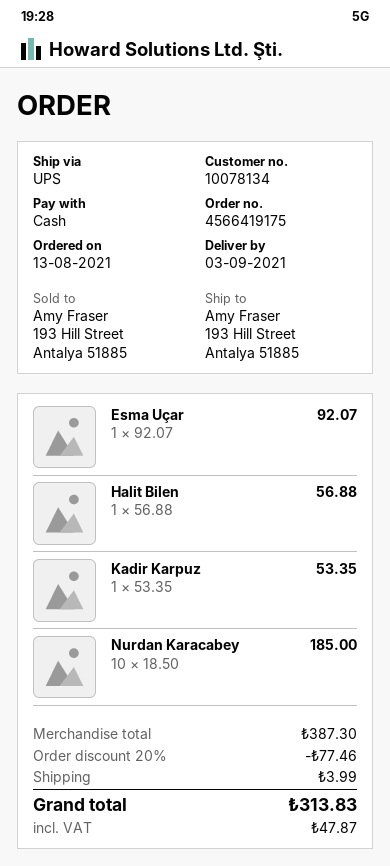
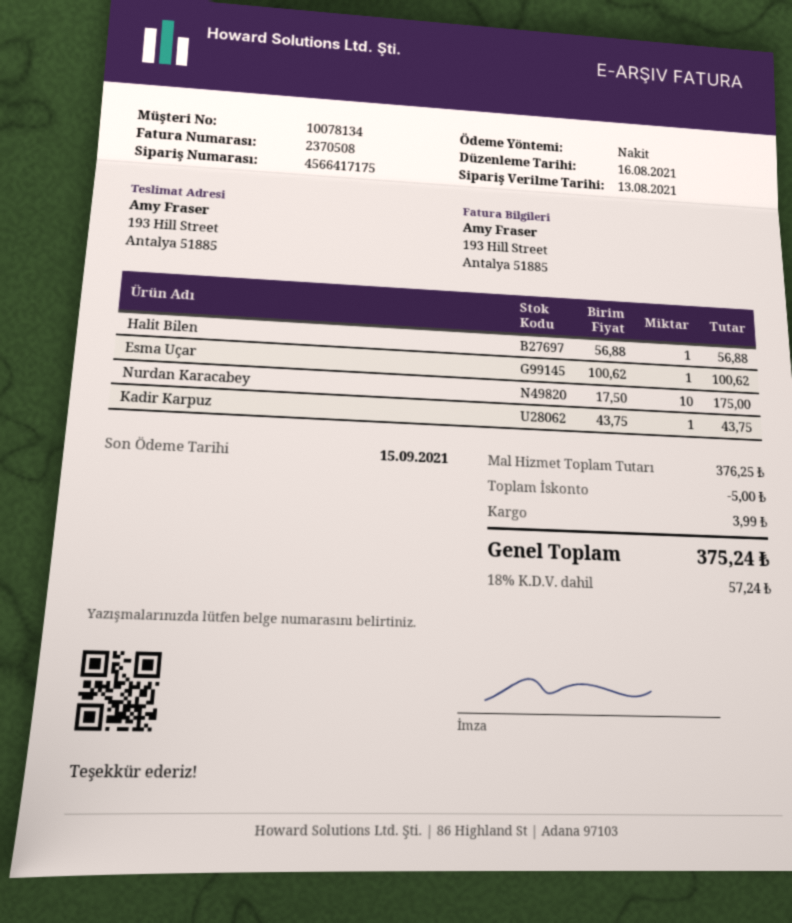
order number: 4566419175 -> 4566417175
Esma Uçar: 1 x 92.07 = 92.07 -> 1 x 100.62 = 100.62
Kadir Karpuz: 1 x 53.35 = 53.35 -> 1 x 43.75 = 43.75
Nurdan Karacabey: 10 x 18.50 = 185.00 -> 10 x 17.50 = 175.00
subtotal: 387.30 -> 376.25
discount: 77.46 -> 5.00
tax: 47.87 -> 57.24
total: 313.83 -> 375.24

